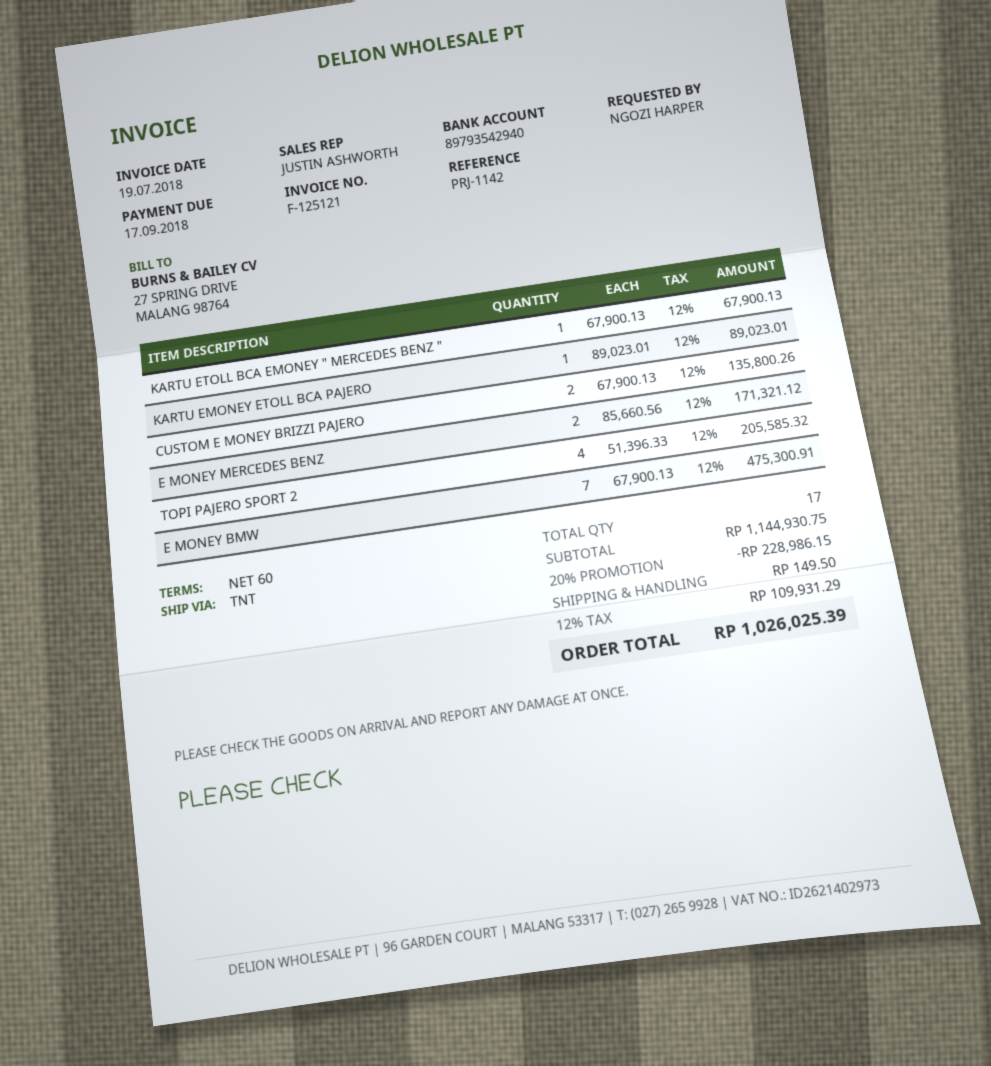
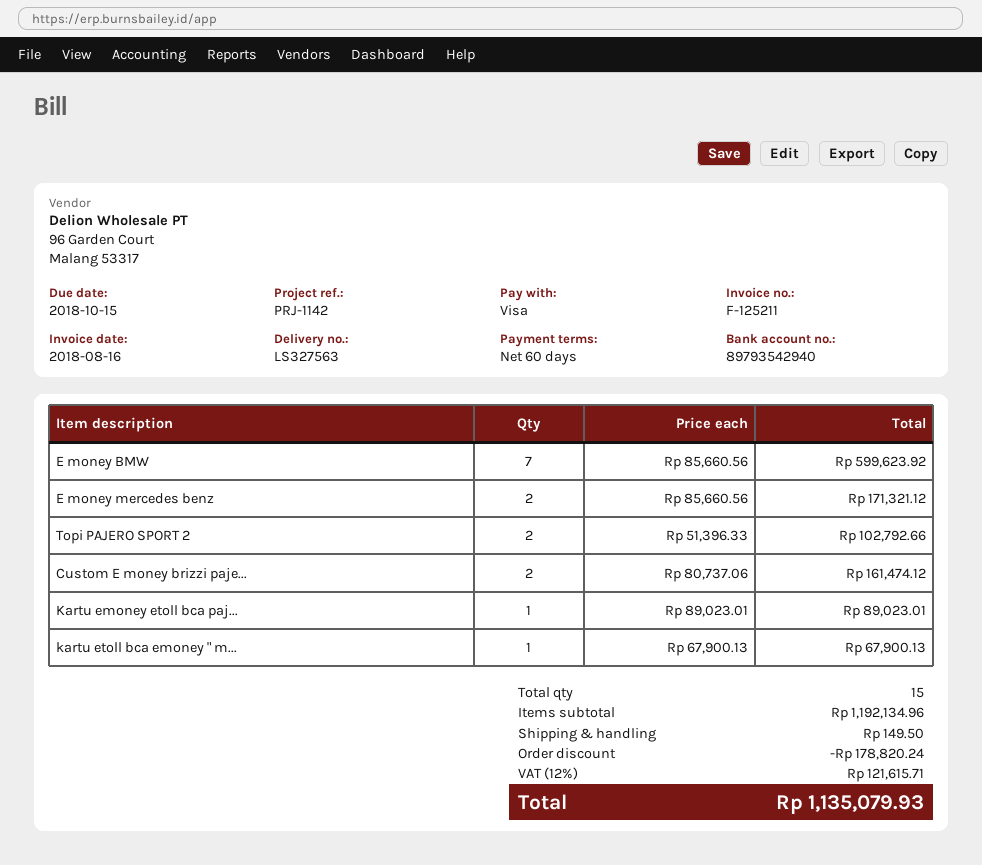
invoice number: F-125121 -> F-125211
invoice date: 2018-07-19 -> 2018-08-16
due date: 2018-09-17 -> 2018-10-15
CUSTOM E MONEY BRIZZI PAJERO: 2 x 67900.13 = 135800.26 -> 2 x 80737.06 = 161474.12
TOPI PAJERO SPORT 2: 4 x 51396.33 = 205585.32 -> 2 x 51396.33 = 102792.66
E MONEY BMW: 7 x 67900.13 = 475300.91 -> 7 x 85660.56 = 599623.92
total quantity: 17 -> 15
subtotal: 1144930.75 -> 1192134.96
discount: 228986.15 -> 178820.24
tax: 12% = 109931.29 -> 12% = 121615.71
total: 1026025.39 -> 1135079.93

